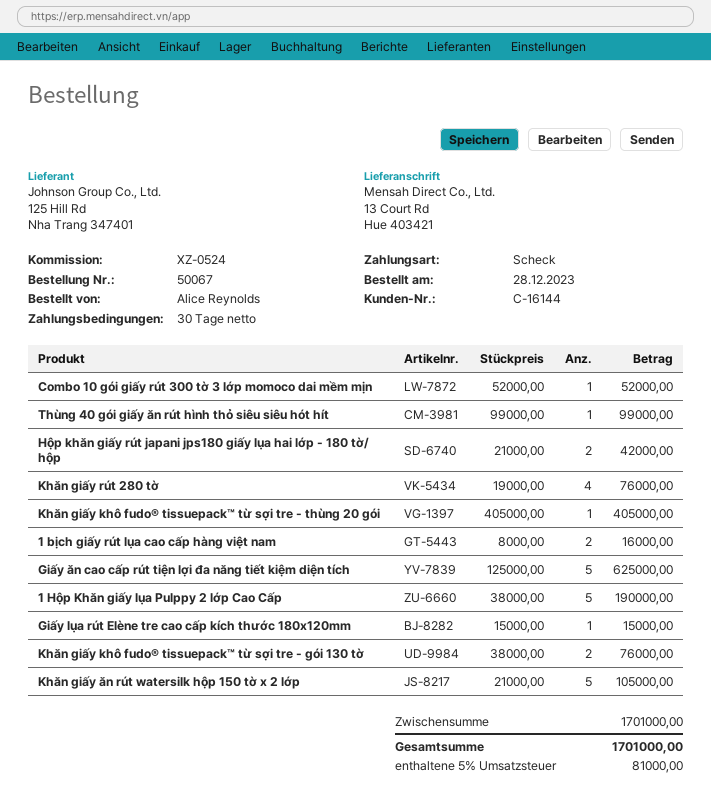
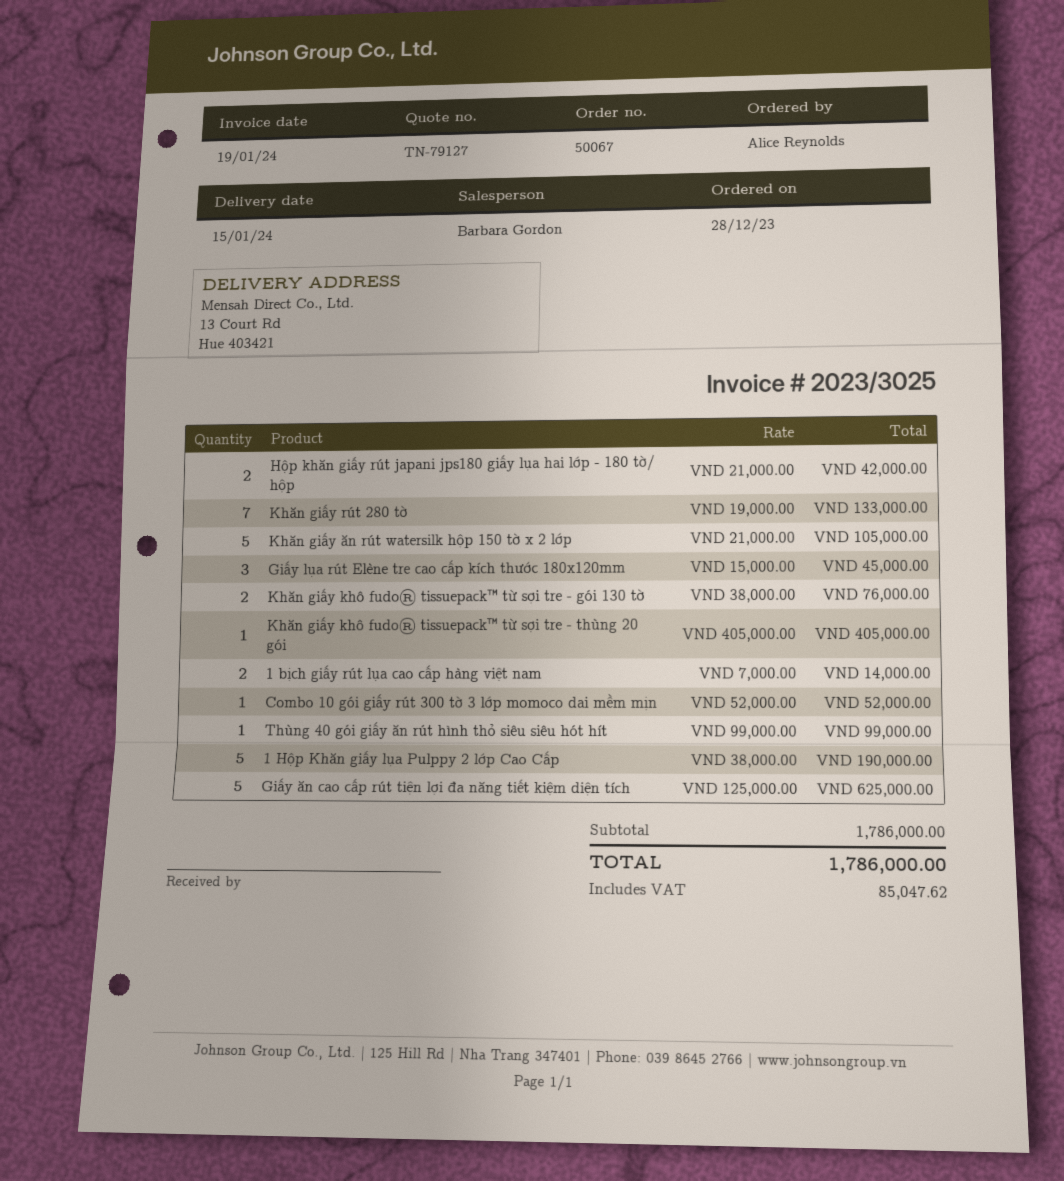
Khăn giấy rút 280 tờ: 4 x 19000.00 = 76000.00 -> 7 x 19000.00 = 133000.00
1 bịch giấy rút lụa cao cấp hàng việt nam: 2 x 8000.00 = 16000.00 -> 2 x 7000.00 = 14000.00
Giấy lụa rút Elène tre cao cấp kích thước 180x120mm: 1 x 15000.00 = 15000.00 -> 3 x 15000.00 = 45000.00
subtotal: 1701000.00 -> 1786000.00
tax: 81000.00 -> 85047.62
total: 1701000.00 -> 1786000.00

